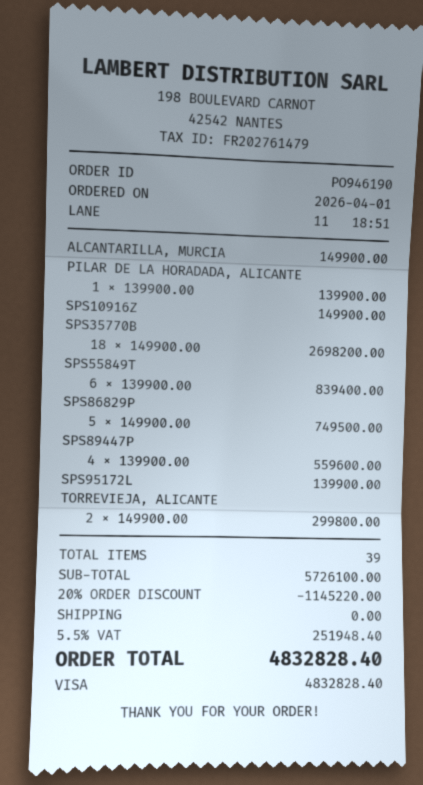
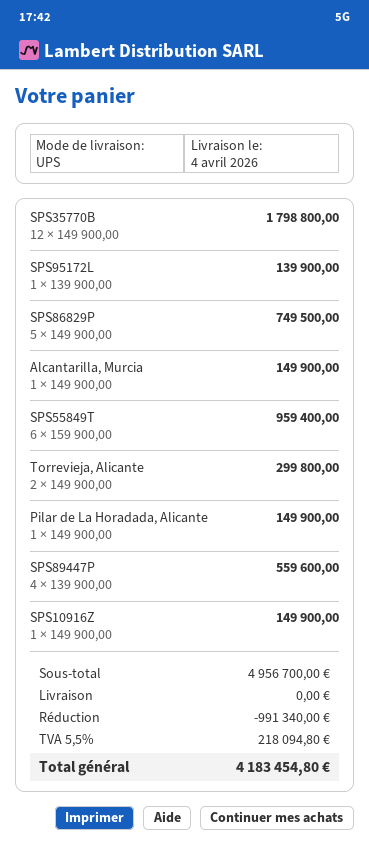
PILAR DE LA HORADADA, ALICANTE: 1 x 139900.00 = 139900.00 -> 1 x 149900.00 = 149900.00
SPS35770B: 18 x 149900.00 = 2698200.00 -> 12 x 149900.00 = 1798800.00
SPS55849T: 6 x 139900.00 = 839400.00 -> 6 x 159900.00 = 959400.00
subtotal: 5726100.00 -> 4956700.00
discount: 1145220.00 -> 991340.00
tax: 5.5% = 251948.40 -> 5.5% = 218094.80
total: 4832828.40 -> 4183454.80

